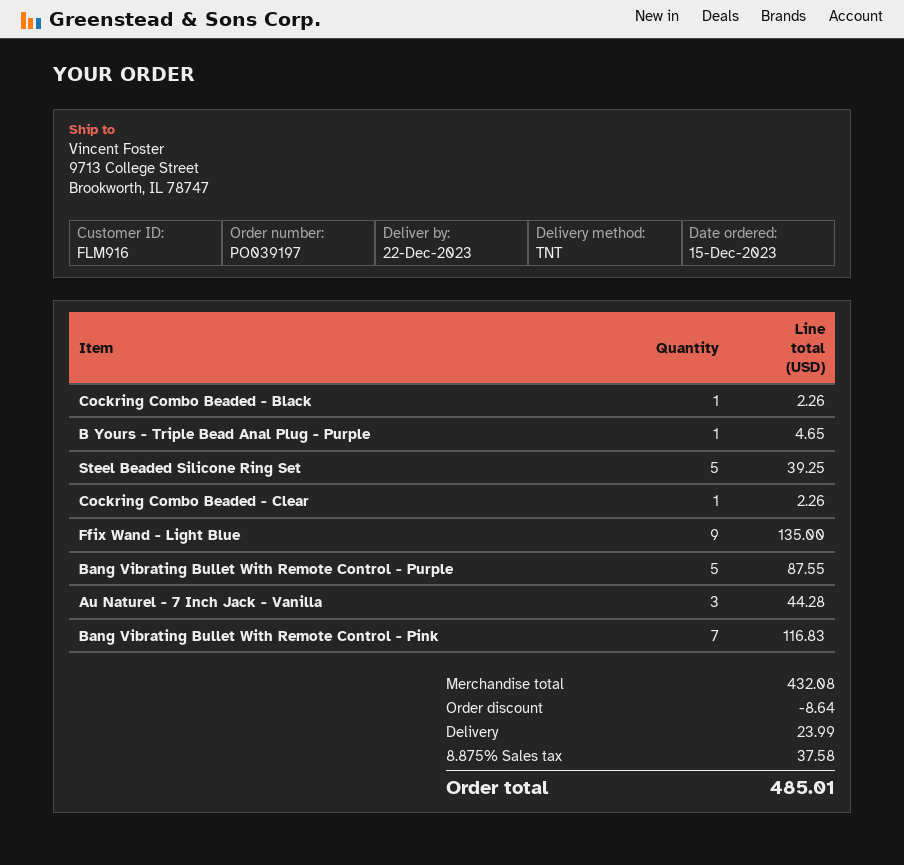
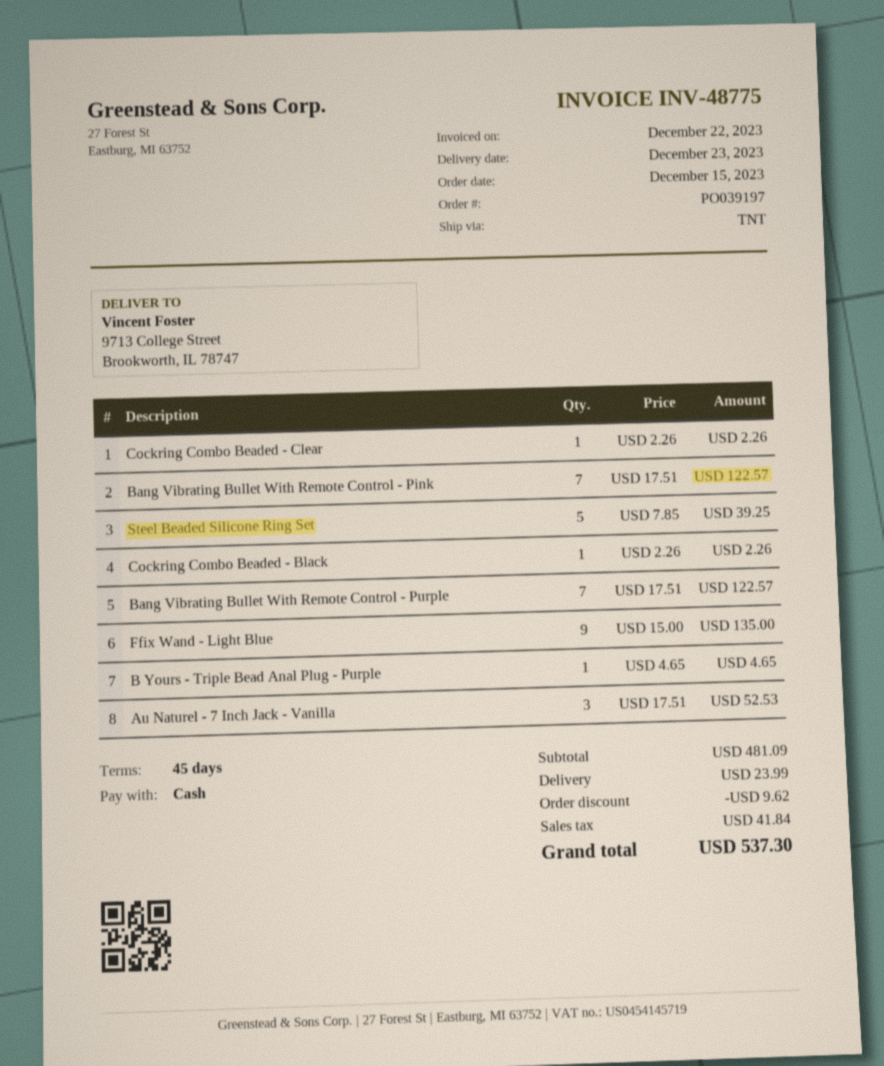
delivery date: 2023-12-22 -> 2023-12-23
Bang Vibrating Bullet With Remote Control - Purple: 5 for 87.55 -> 7 for 122.57
Au Naturel - 7 Inch Jack - Vanilla: 3 for 44.28 -> 3 for 52.53
Bang Vibrating Bullet With Remote Control - Pink: 7 for 116.83 -> 7 for 122.57
subtotal: 432.08 -> 481.09
discount: 8.64 -> 9.62
tax: 37.58 -> 41.84
total: 485.01 -> 537.30

